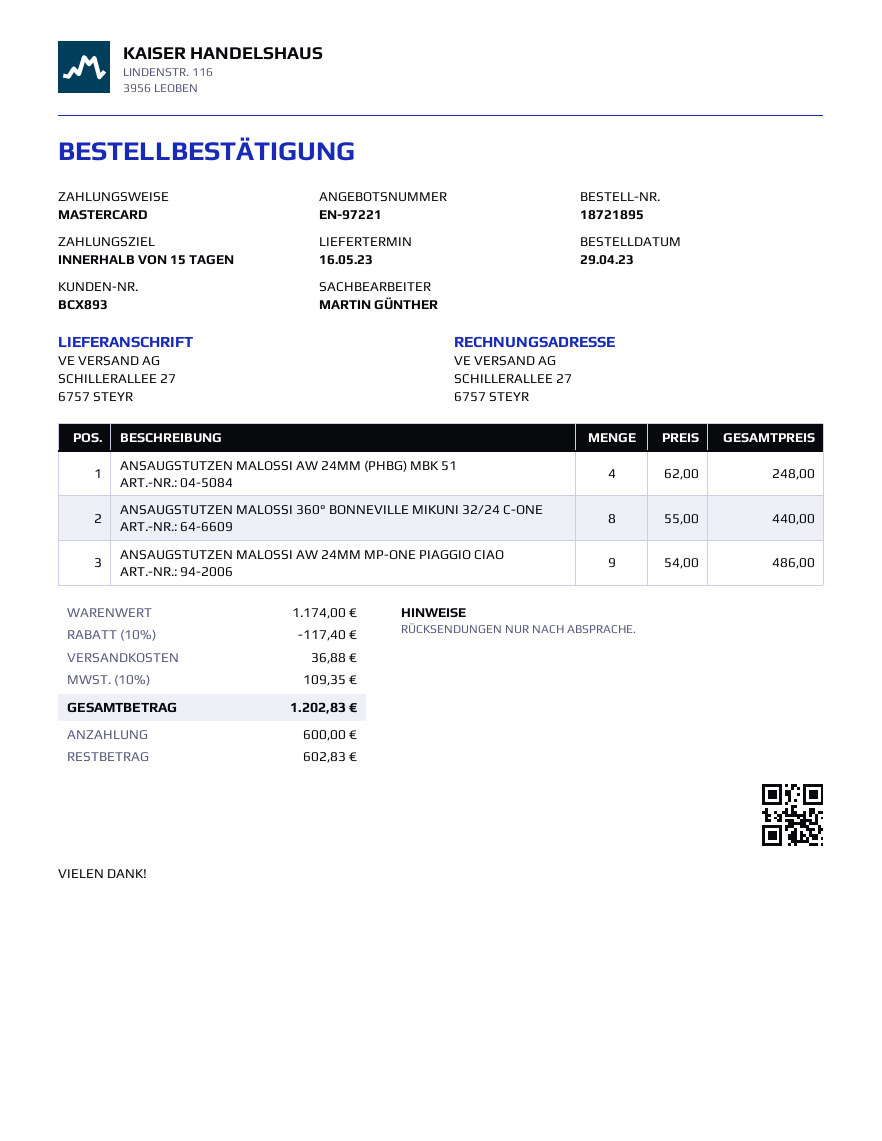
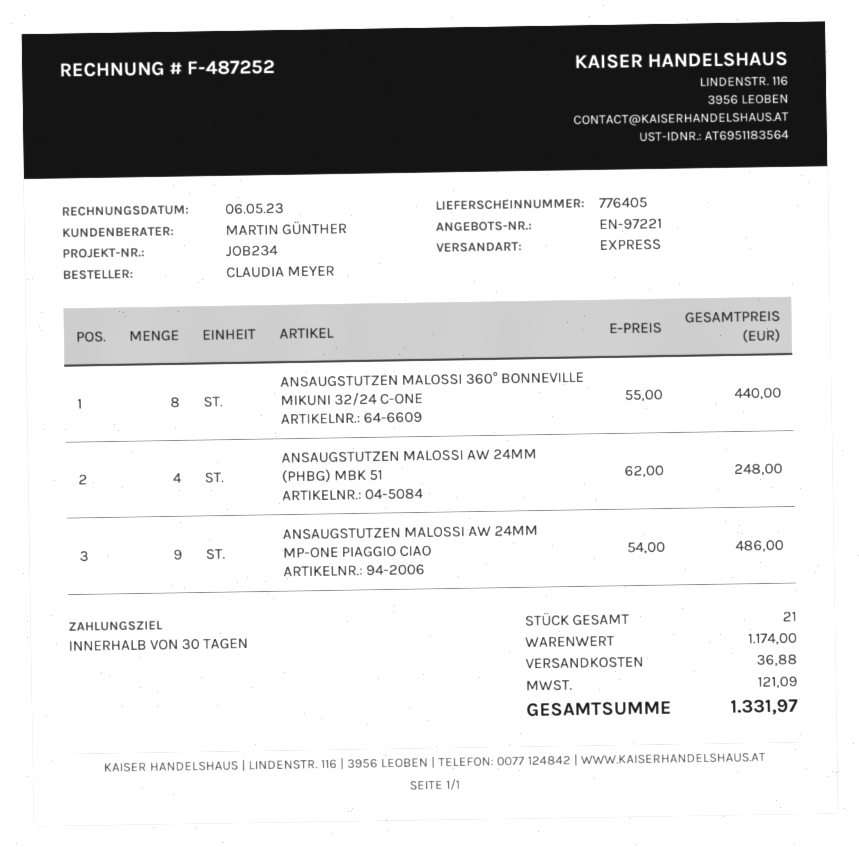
payment terms: 15 days -> 30 days
discount: 10% = 117.40 -> none
tax: 109.35 -> 121.09
total: 1202.83 -> 1331.97

